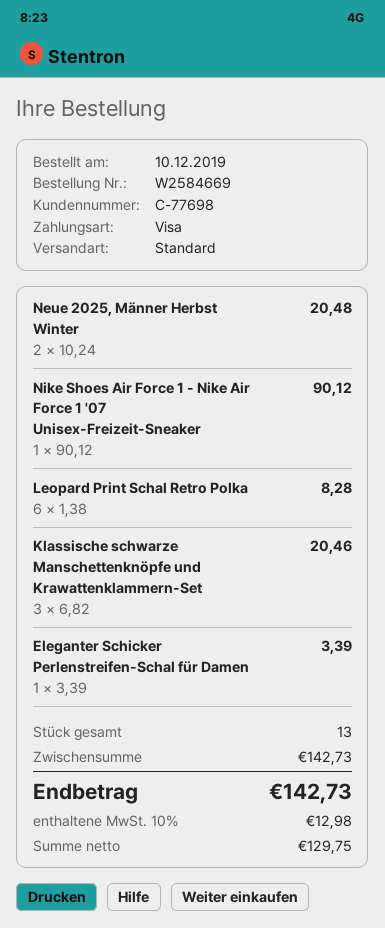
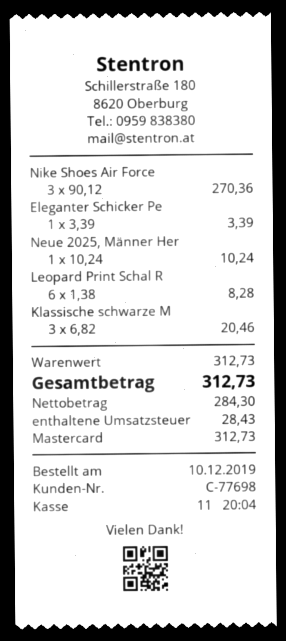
payment method: Visa -> Mastercard
Neue 2025, Männer Herbst Winter: 2 x 10.24 = 20.48 -> 1 x 10.24 = 10.24
Nike Shoes Air Force 1 - Nike Air Force 1 '07 Unisex-Freizeit-Sneaker: 1 x 90.12 = 90.12 -> 3 x 90.12 = 270.36
subtotal: 142.73 -> 312.73
net: 129.75 -> 284.30
tax: 12.98 -> 28.43
total: 142.73 -> 312.73

